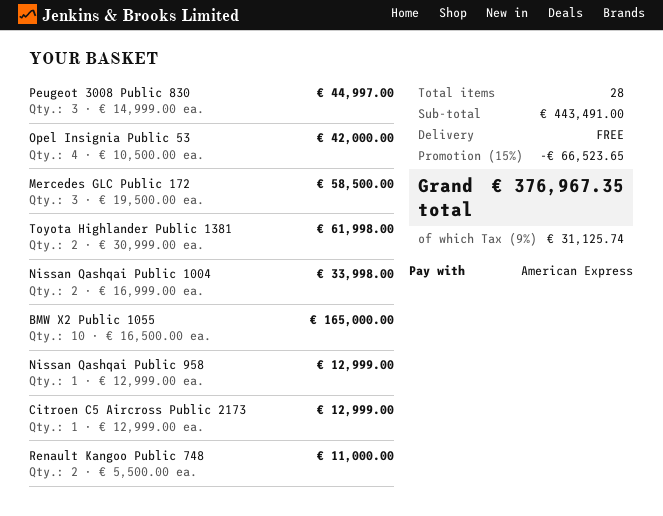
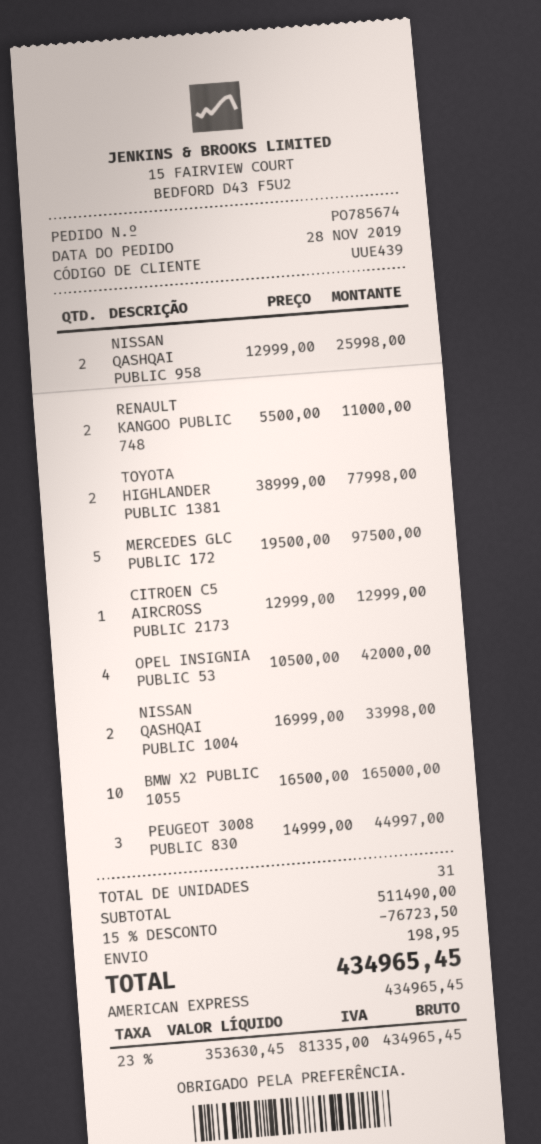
Mercedes GLC Public 172: 3 x 19500.00 = 58500.00 -> 5 x 19500.00 = 97500.00
Toyota Highlander Public 1381: 2 x 30999.00 = 61998.00 -> 2 x 38999.00 = 77998.00
Nissan Qashqai Public 958: 1 x 12999.00 = 12999.00 -> 2 x 12999.00 = 25998.00
total quantity: 28 -> 31
subtotal: 443491.00 -> 511490.00
discount: 15% = 66523.65 -> 15% = 76723.50
shipping: 0.00 -> 198.95
tax: 9% = 31125.74 -> 23% = 81335.00
total: 376967.35 -> 434965.45

